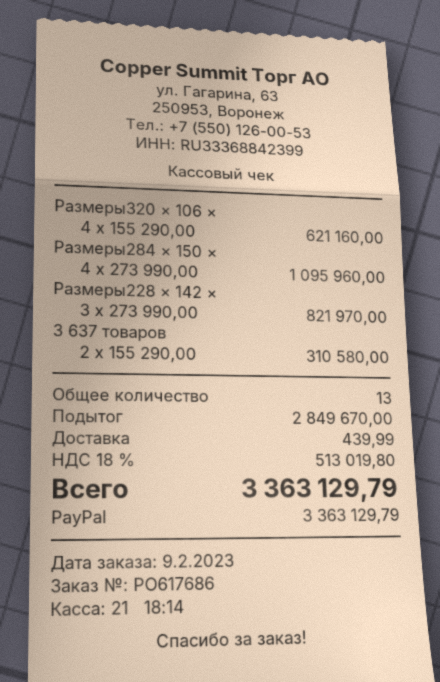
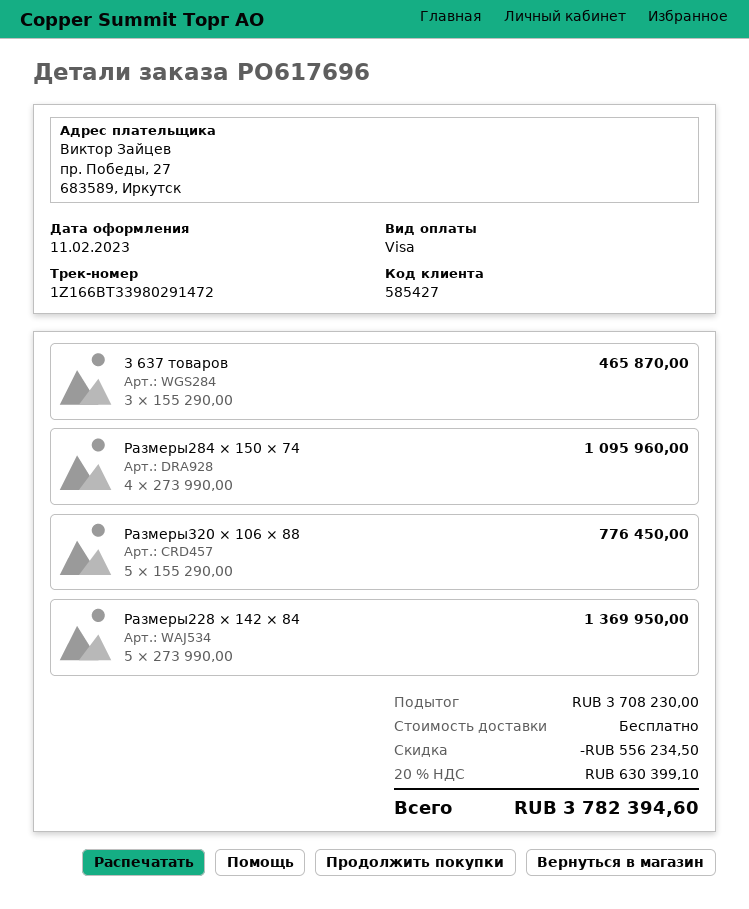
order number: PO617686 -> PO617696
order date: 2023-02-09 -> 2023-02-11
payment method: PayPal -> Visa
Размеры320 × 106 ×: 4 x 155290.00 = 621160.00 -> 5 x 155290.00 = 776450.00
Размеры228 × 142 ×: 3 x 273990.00 = 821970.00 -> 5 x 273990.00 = 1369950.00
3 637 товаров: 2 x 155290.00 = 310580.00 -> 3 x 155290.00 = 465870.00
subtotal: 2849670.00 -> 3708230.00
discount: none -> 556234.50
shipping: 439.99 -> 0.00
tax: 18% = 513019.80 -> 20% = 630399.10
total: 3363129.79 -> 3782394.60

